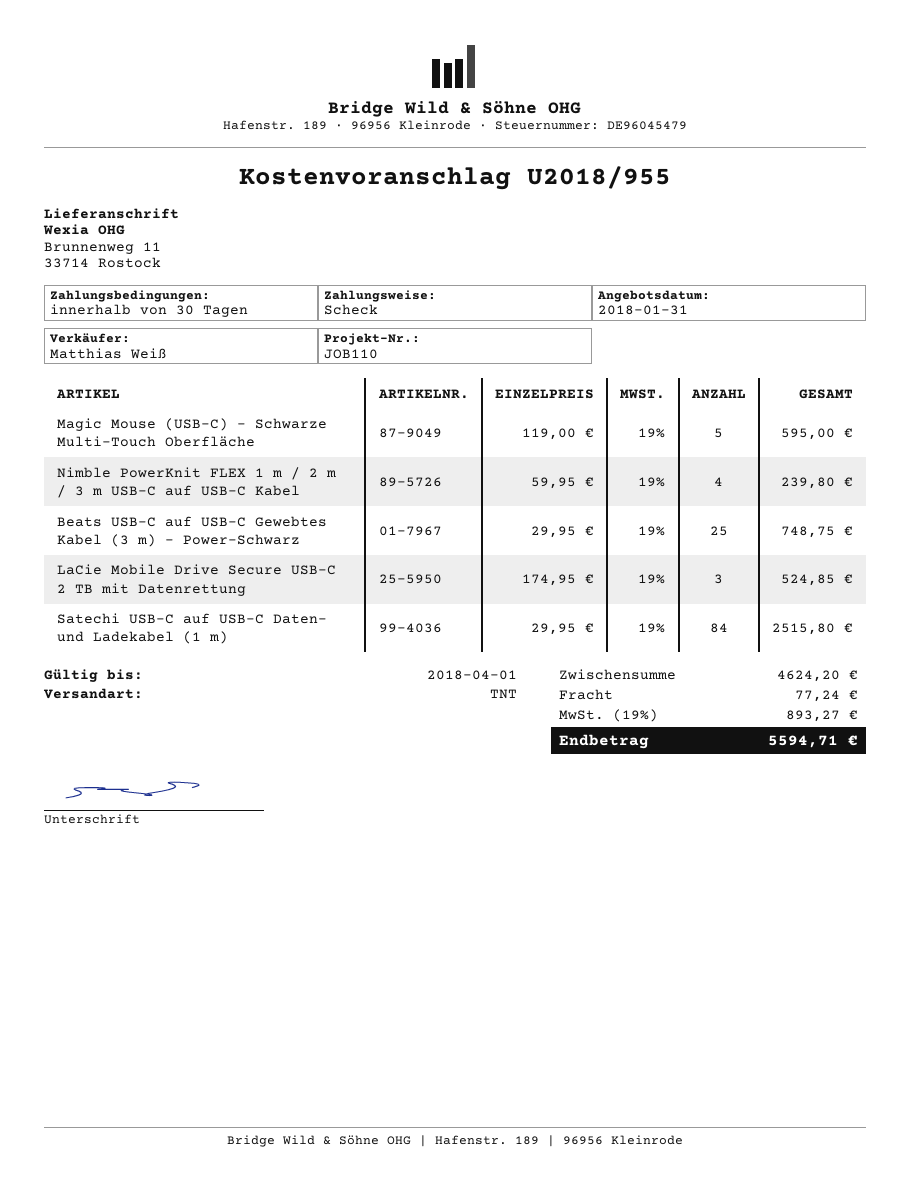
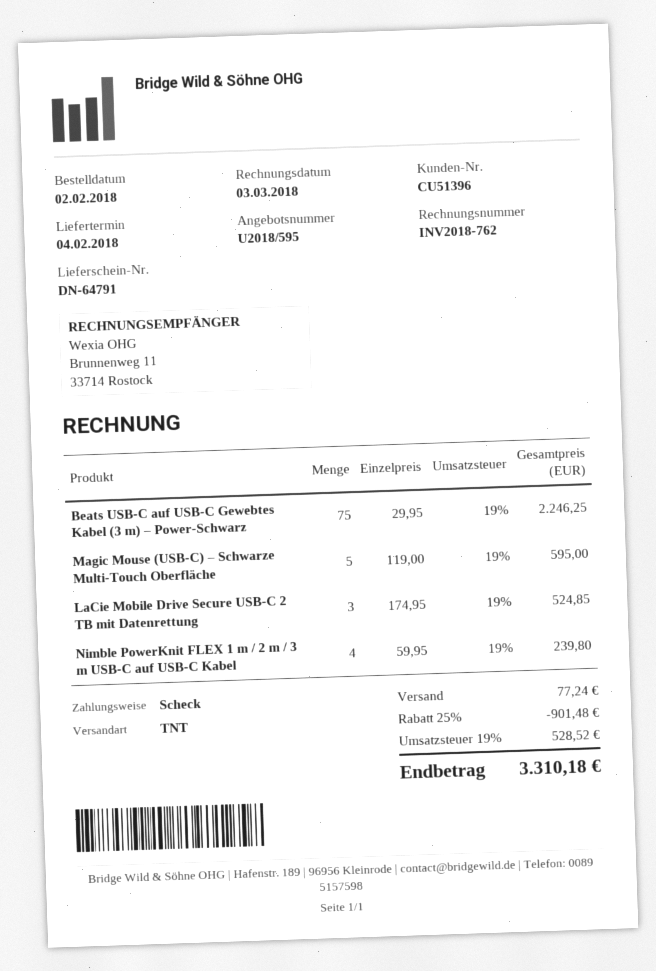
quote number: U2018/955 -> U2018/595
Beats USB‑C auf USB‑C Gewebtes Kabel (3 m) – Power-Schwarz: 25 x 29.95 = 748.75 -> 75 x 29.95 = 2246.25
Satechi USB-C auf USB-C Daten- und Ladekabel (1 m): 84 x 29.95 = 2515.80 -> none
discount: none -> 25% = 901.48
tax: 19% = 893.27 -> 19% = 528.52
total: 5594.71 -> 3310.18

